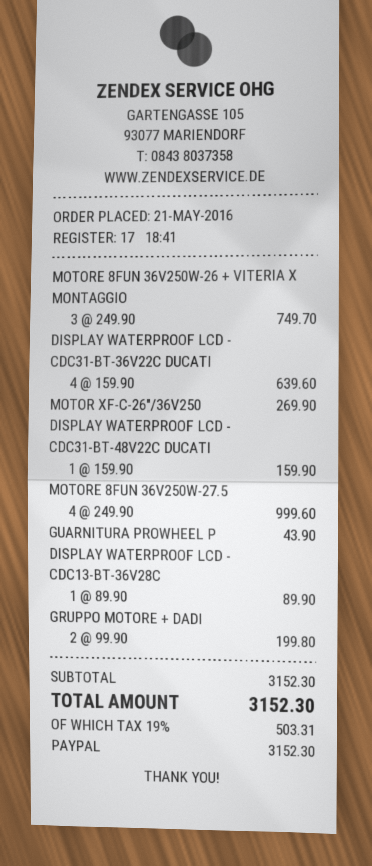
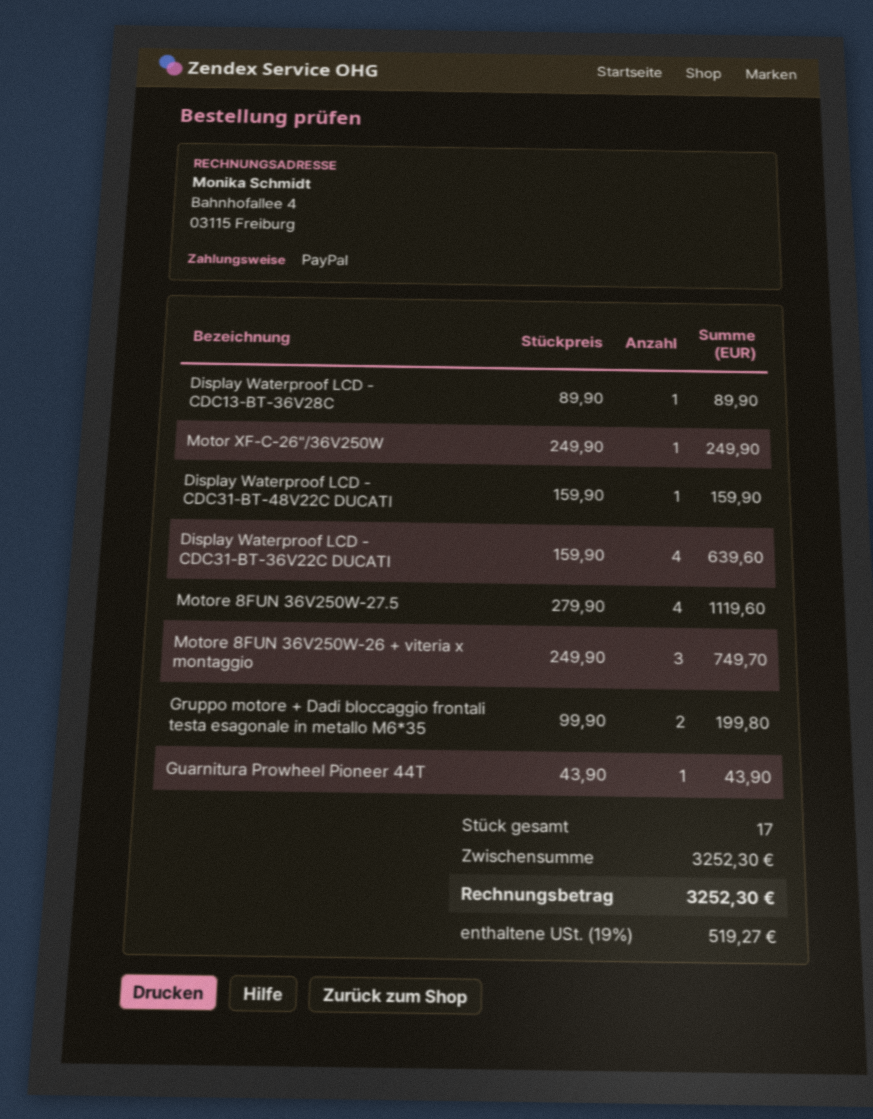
MOTOR XF-C-26"/36V250: 1 x 269.90 = 269.90 -> 1 x 249.90 = 249.90
MOTORE 8FUN 36V250W-27.5: 4 x 249.90 = 999.60 -> 4 x 279.90 = 1119.60
subtotal: 3152.30 -> 3252.30
tax: 19% = 503.31 -> 19% = 519.27
total: 3152.30 -> 3252.30

